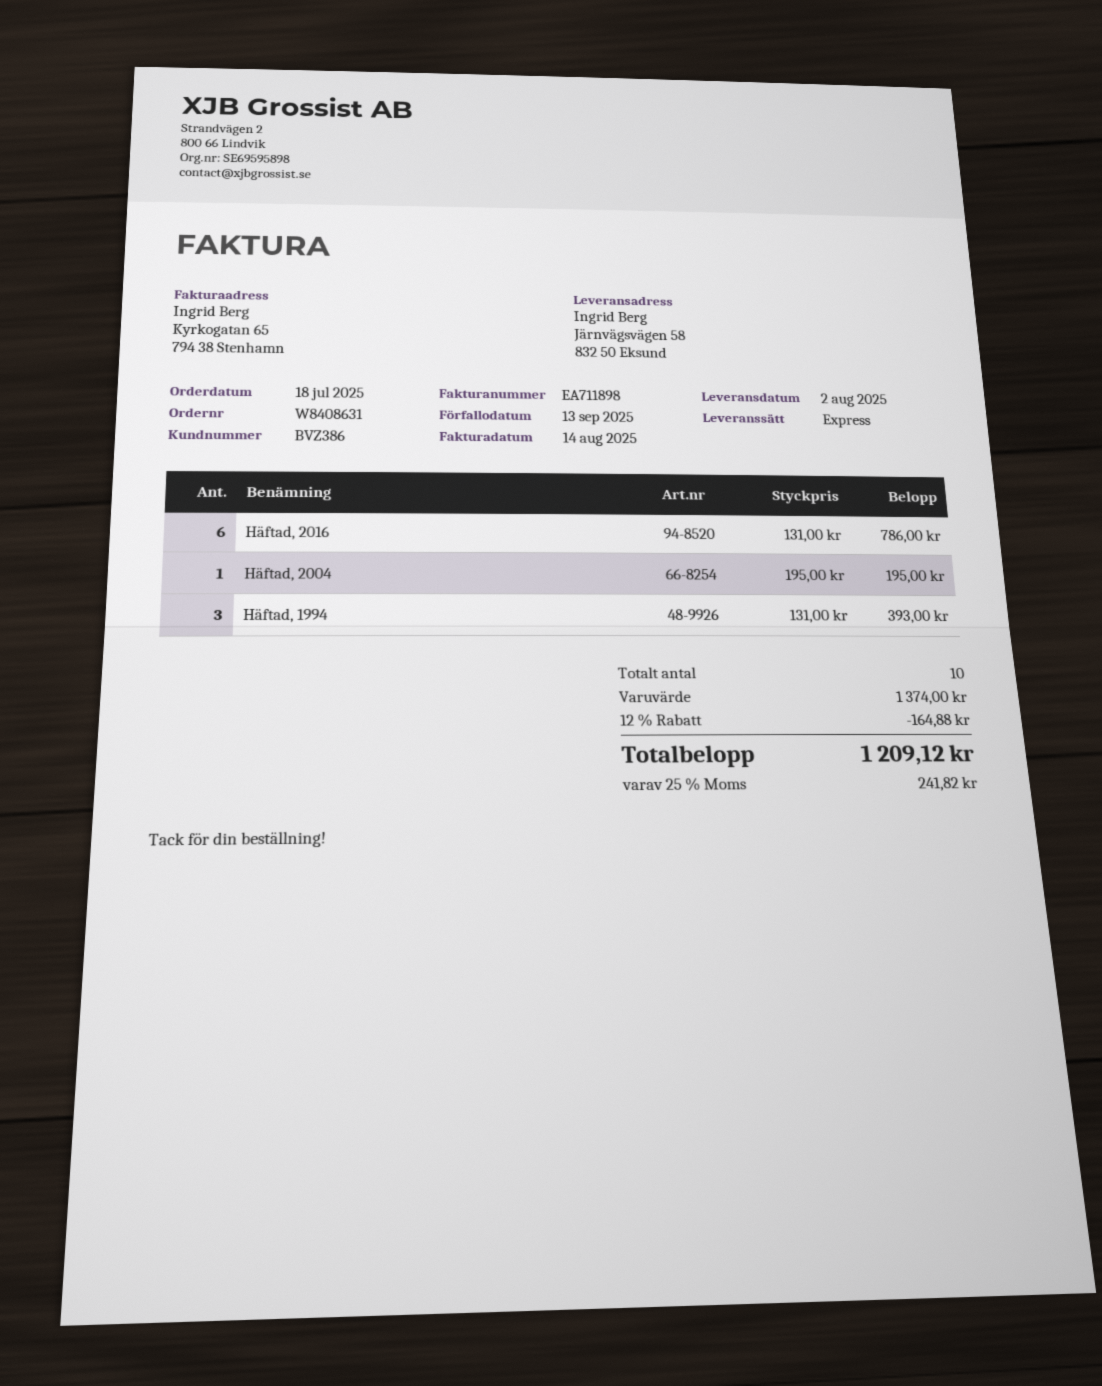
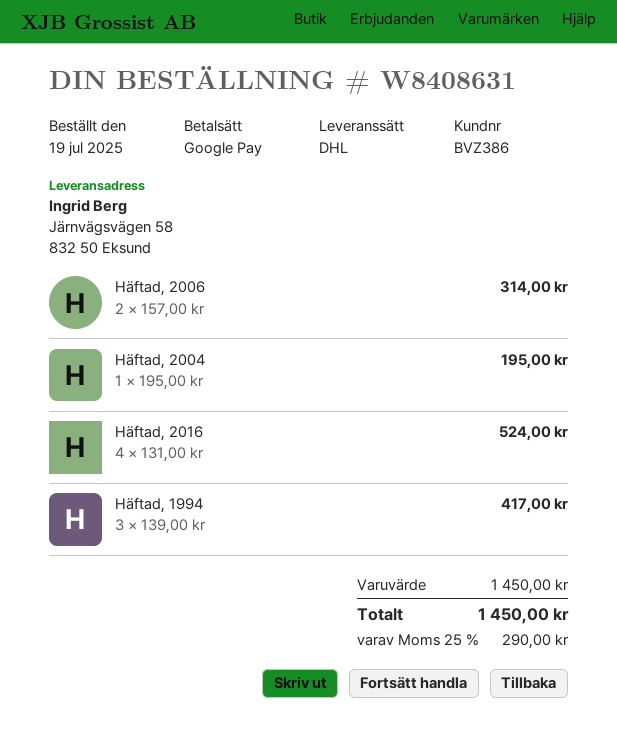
order date: 2025-07-18 -> 2025-07-19
shipping method: express -> DHL
Häftad, 2016: 6 x 131.00 = 786.00 -> 4 x 131.00 = 524.00
Häftad, 1994: 3 x 131.00 = 393.00 -> 3 x 139.00 = 417.00
Häftad, 2006: none -> 2 x 157.00 = 314.00
subtotal: 1374.00 -> 1450.00
discount: 12% = 164.88 -> none
tax: 25% = 241.82 -> 25% = 290.00
total: 1209.12 -> 1450.00

